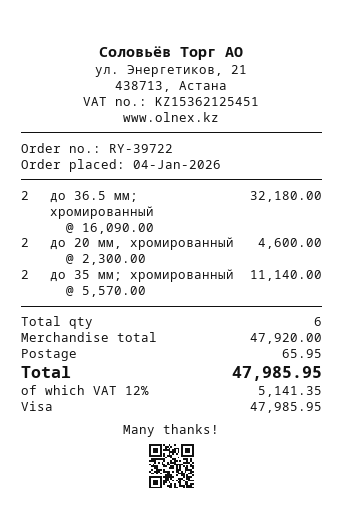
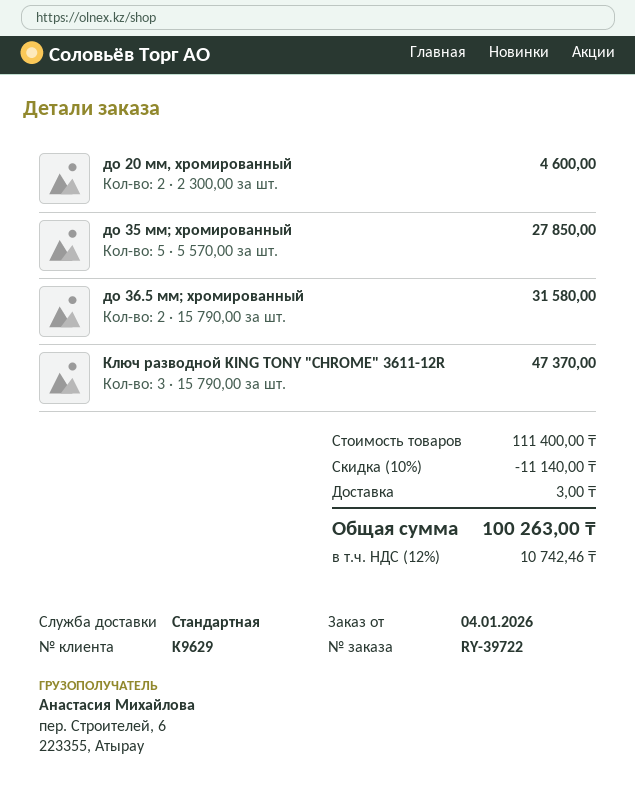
до 36.5 мм; хромированный: 2 x 16090.00 = 32180.00 -> 2 x 15790.00 = 31580.00
до 35 мм; хромированный: 2 x 5570.00 = 11140.00 -> 5 x 5570.00 = 27850.00
Ключ разводной KING TONY "CHROME" 3611-12R: none -> 3 x 15790.00 = 47370.00
subtotal: 47920.00 -> 111400.00
discount: none -> 10% = 11140.00
shipping: 65.95 -> 3.00
tax: 12% = 5141.35 -> 12% = 10742.46
total: 47985.95 -> 100263.00

